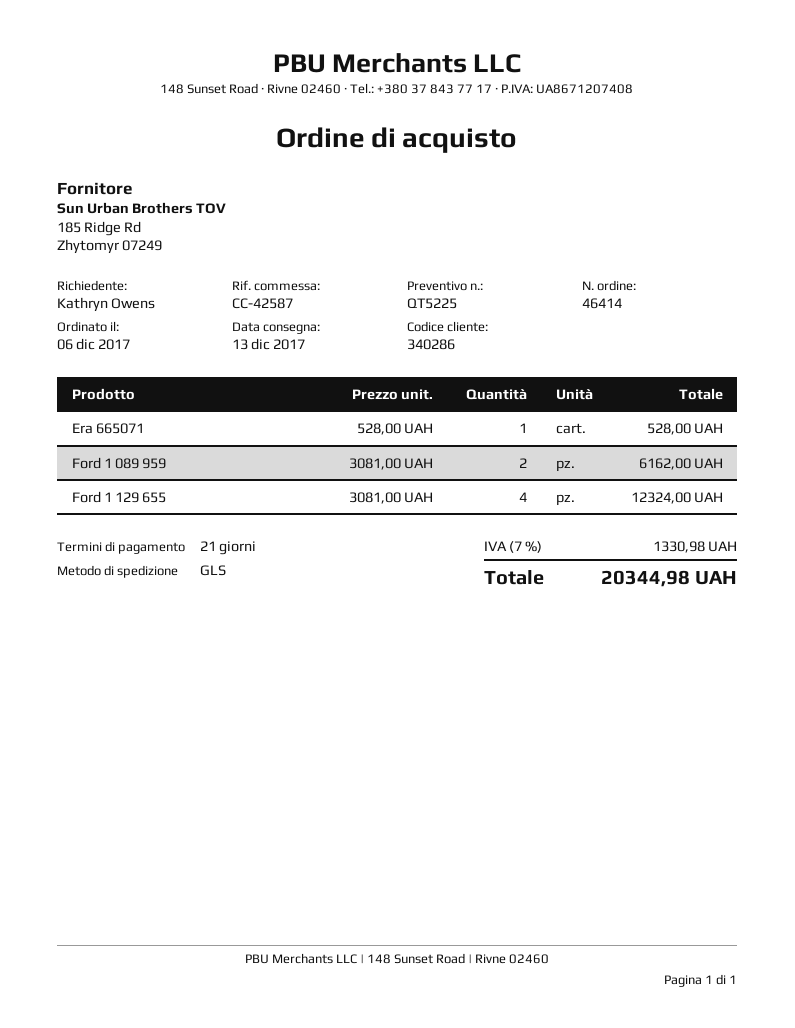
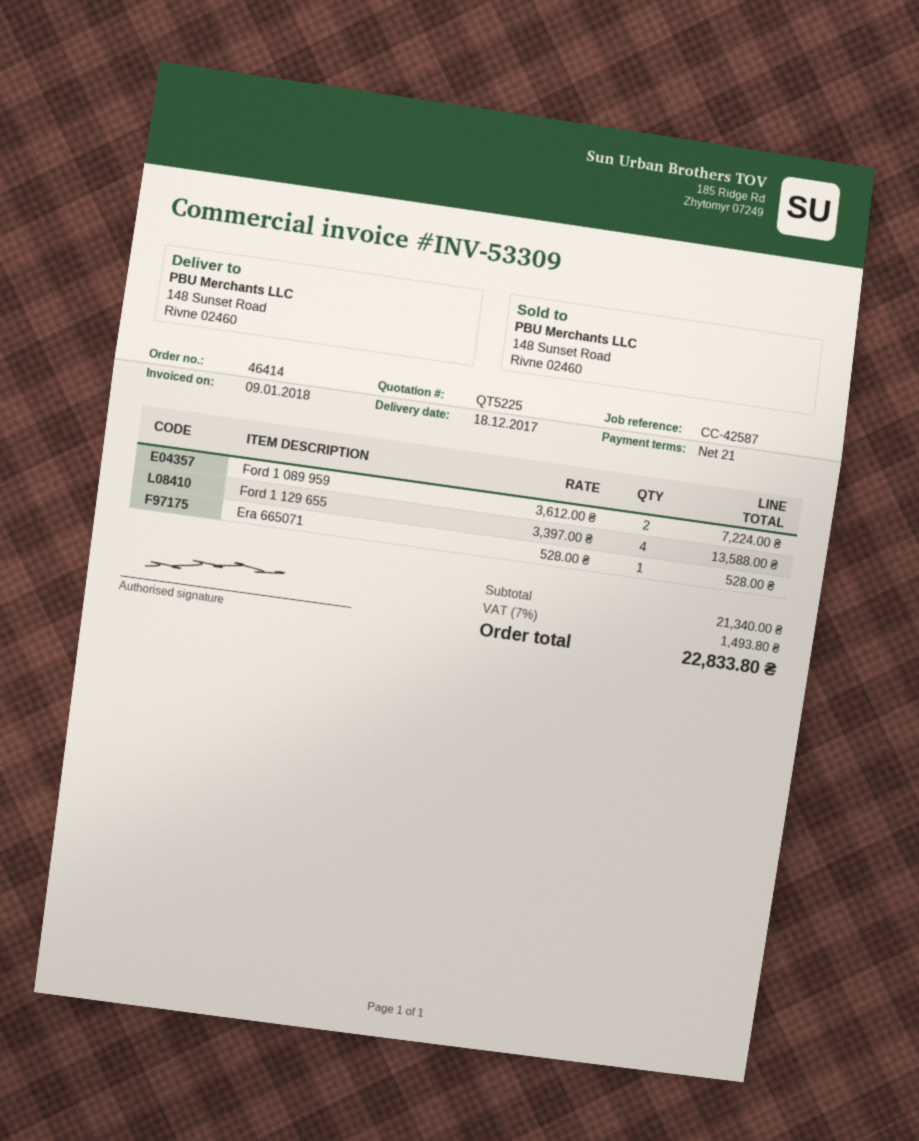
delivery date: 2017-12-13 -> 2017-12-18
Ford 1 089 959: 2 x 3081.00 = 6162.00 -> 2 x 3612.00 = 7224.00
Ford 1 129 655: 4 x 3081.00 = 12324.00 -> 4 x 3397.00 = 13588.00
tax: 7% = 1330.98 -> 7% = 1493.80
total: 20344.98 -> 22833.80

